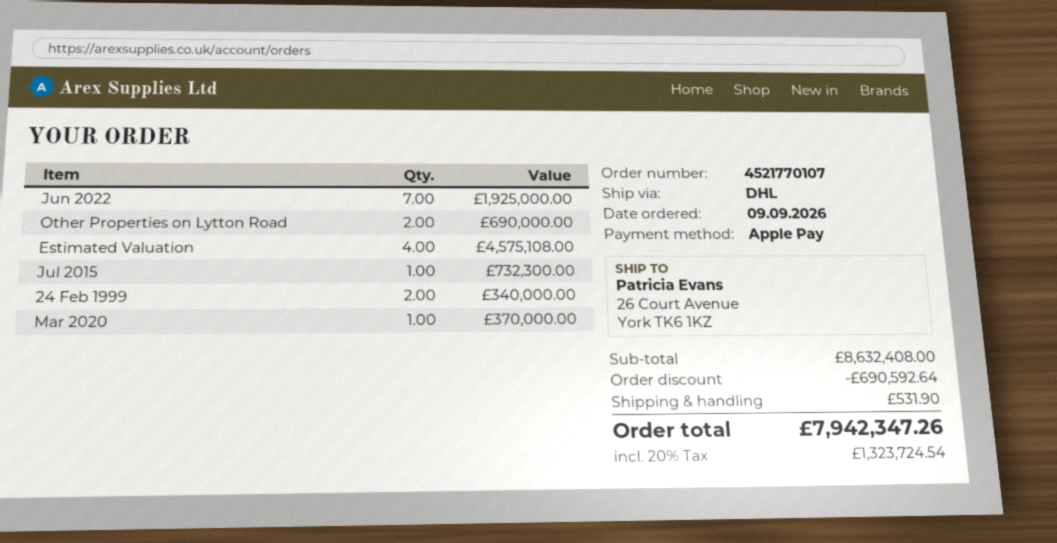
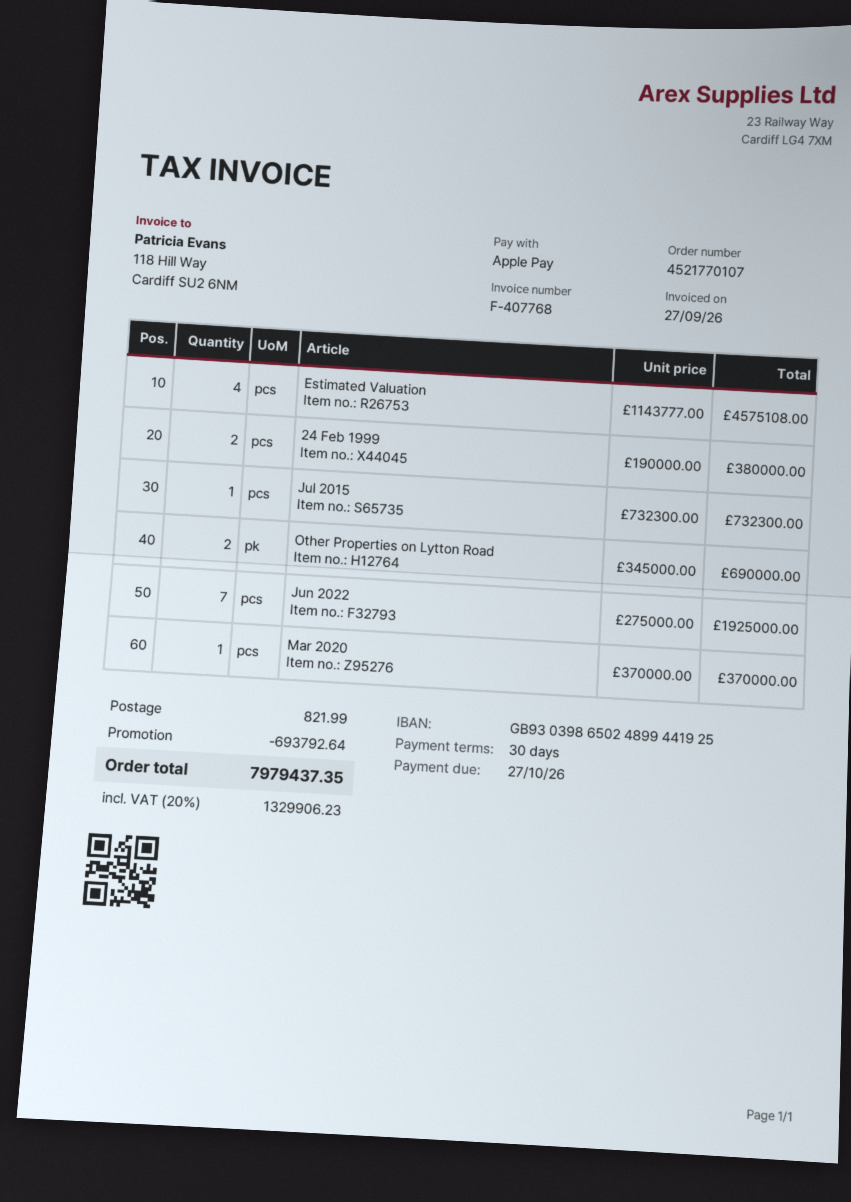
24 Feb 1999: 2 for 340000.00 -> 2 for 380000.00
discount: 690592.64 -> 693792.64
shipping: 531.90 -> 821.99
tax: 20% = 1323724.54 -> 20% = 1329906.23
total: 7942347.26 -> 7979437.35

